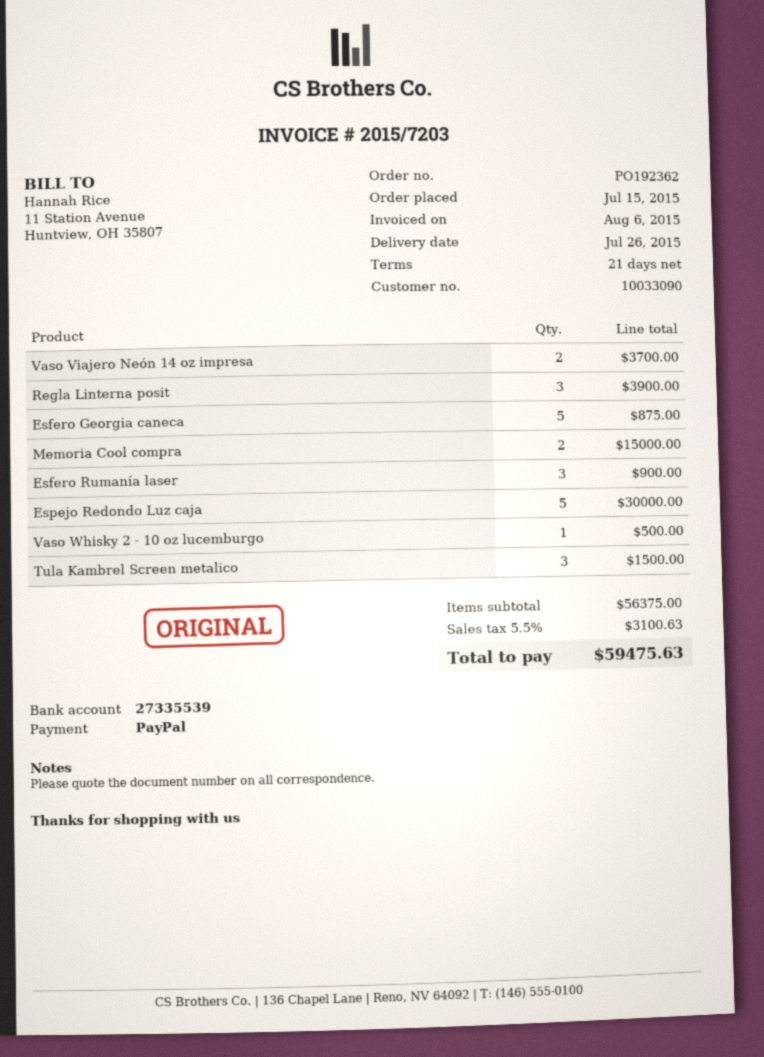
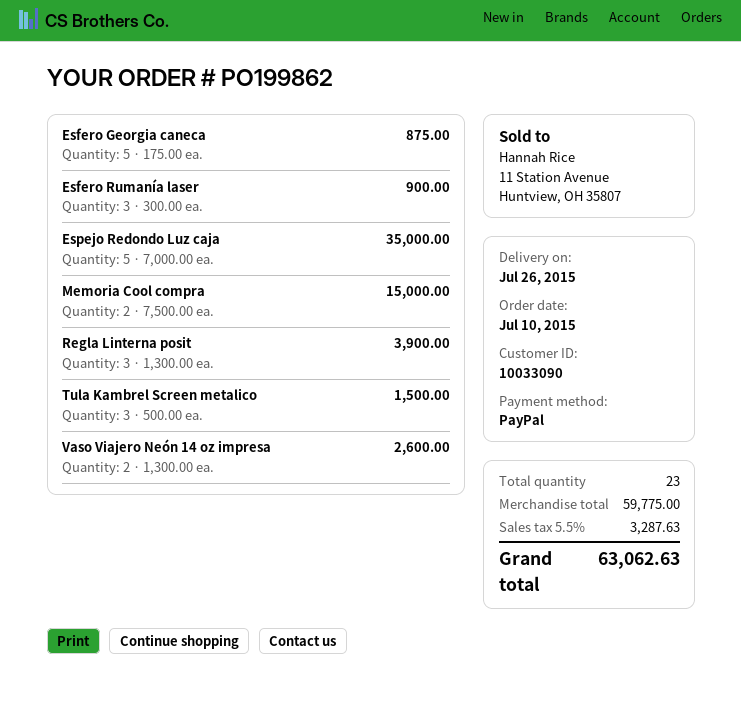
order number: PO192362 -> PO199862
order date: 2015-07-15 -> 2015-07-10
Vaso Viajero Neón 14 oz impresa: 2 for 3700.00 -> 2 for 2600.00
Espejo Redondo Luz caja: 5 for 30000.00 -> 5 for 35000.00
Vaso Whisky 2 - 10 oz lucemburgo: 1 for 500.00 -> none
subtotal: 56375.00 -> 59775.00
tax: 5.5% = 3100.63 -> 5.5% = 3287.63
total: 59475.63 -> 63062.63

